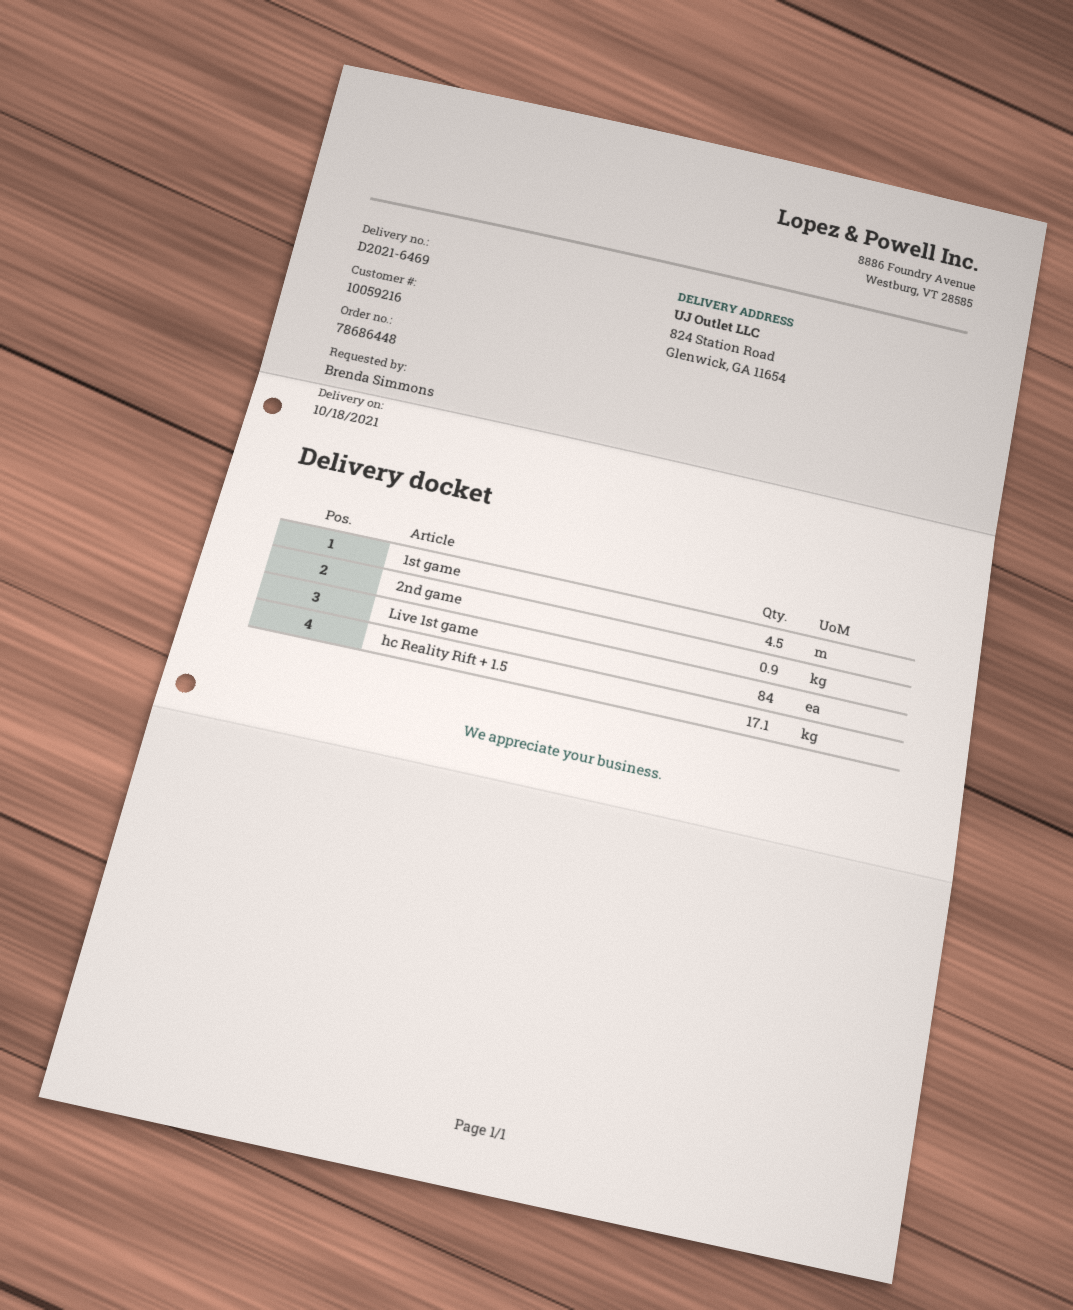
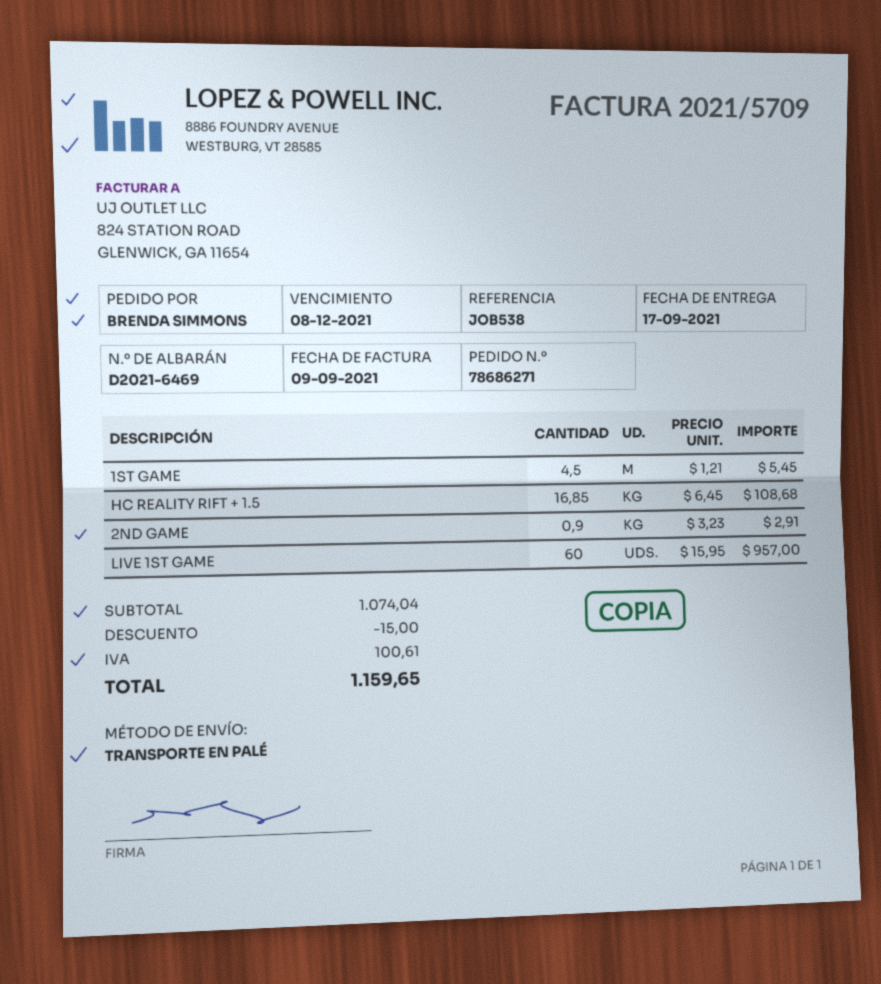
order number: 78686448 -> 78686271
delivery date: 2021-10-18 -> 2021-09-17
Live 1st game: 84 -> 60
hc Reality Rift + 1.5: 17.1 -> 16.85

